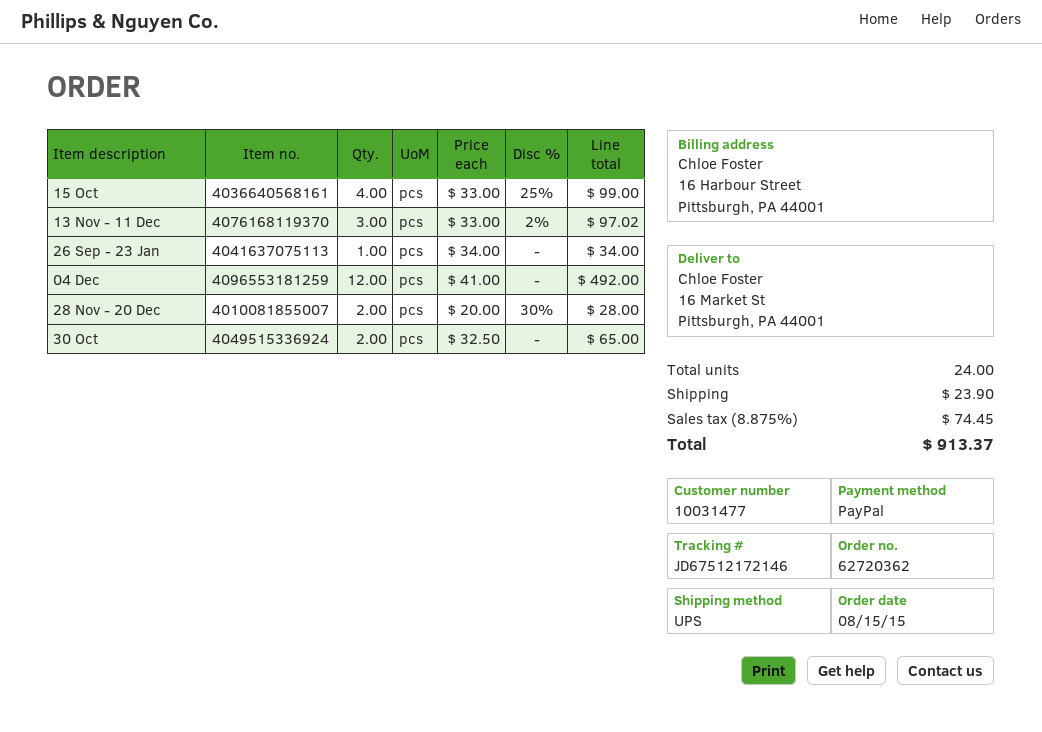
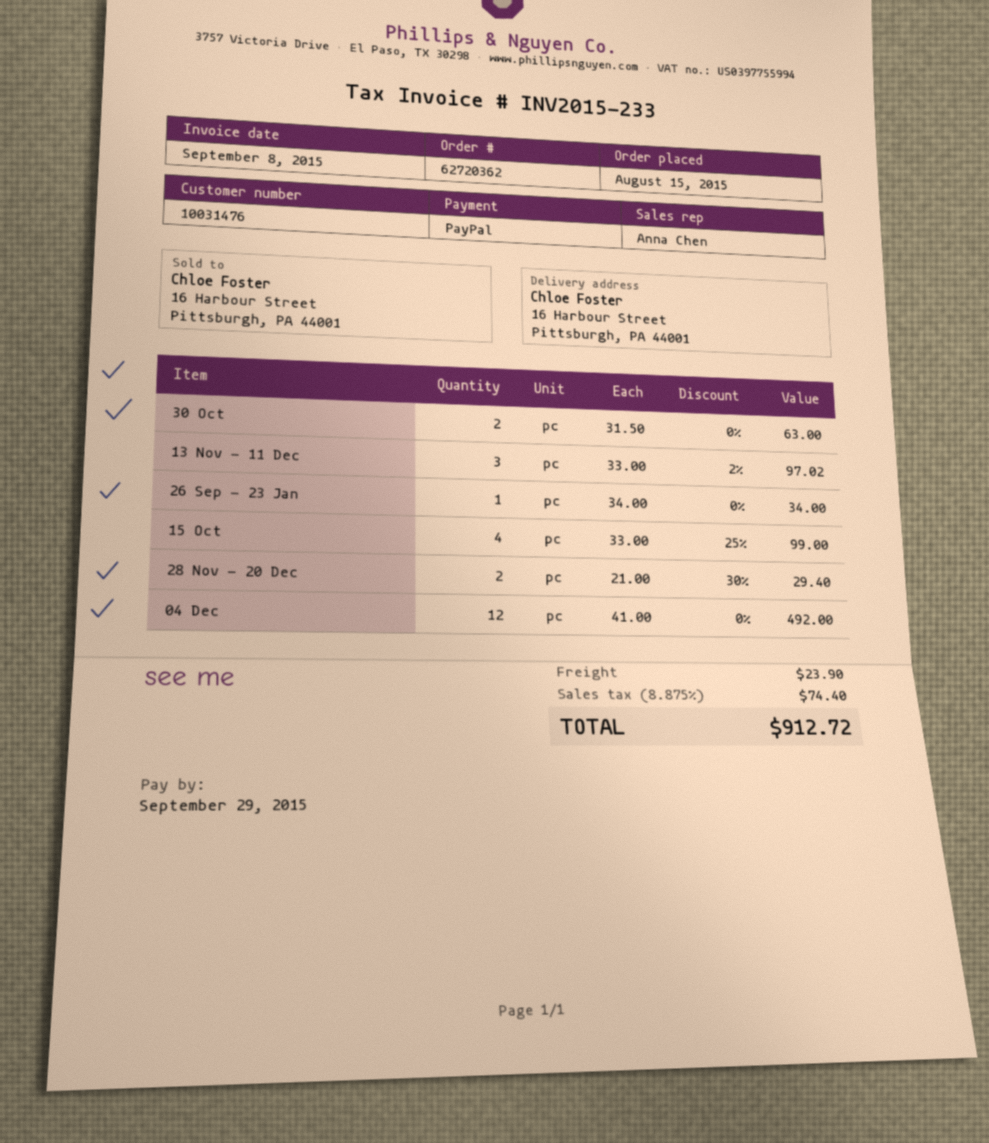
customer number: 10031477 -> 10031476
ship to: 16 Market St, Pittsburgh, PA 44001 -> 16 Harbour Street, Pittsburgh, PA 44001
28 Nov - 20 Dec: 2 x 20.00 - 30% = 28.00 -> 2 x 21.00 - 30% = 29.40
30 Oct: 2 x 32.50 = 65.00 -> 2 x 31.50 = 63.00
tax: 8.875% = 74.45 -> 8.875% = 74.40
total: 913.37 -> 912.72

